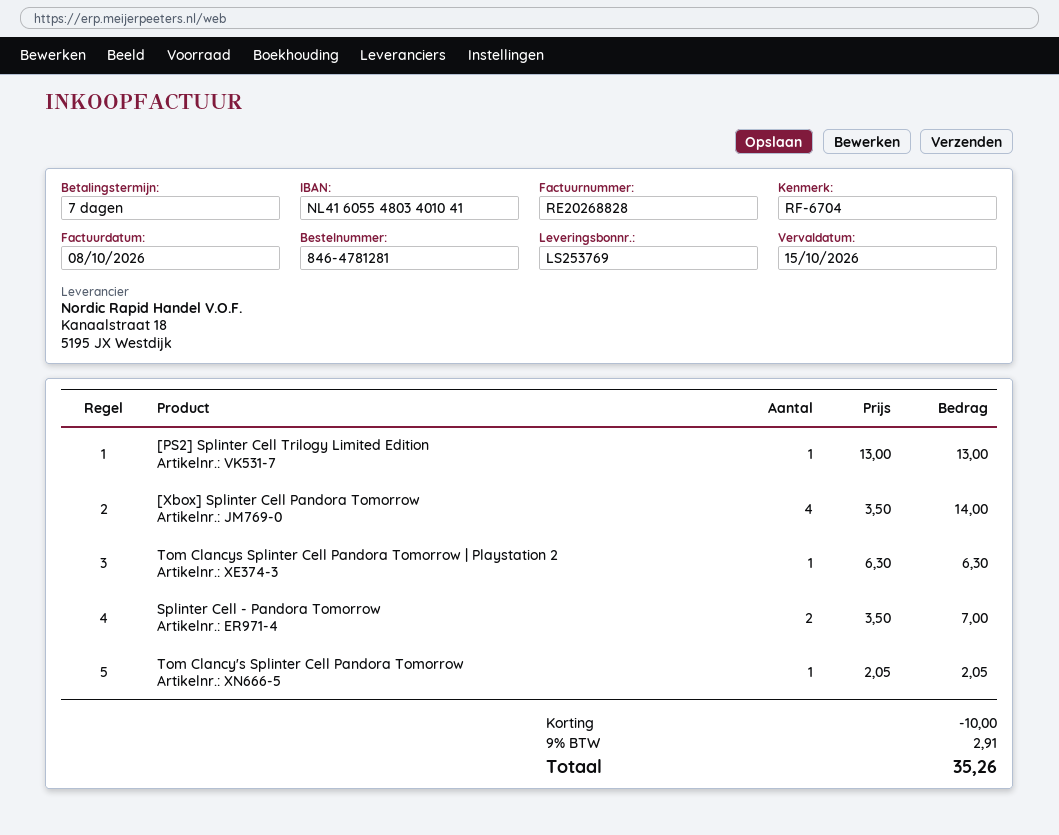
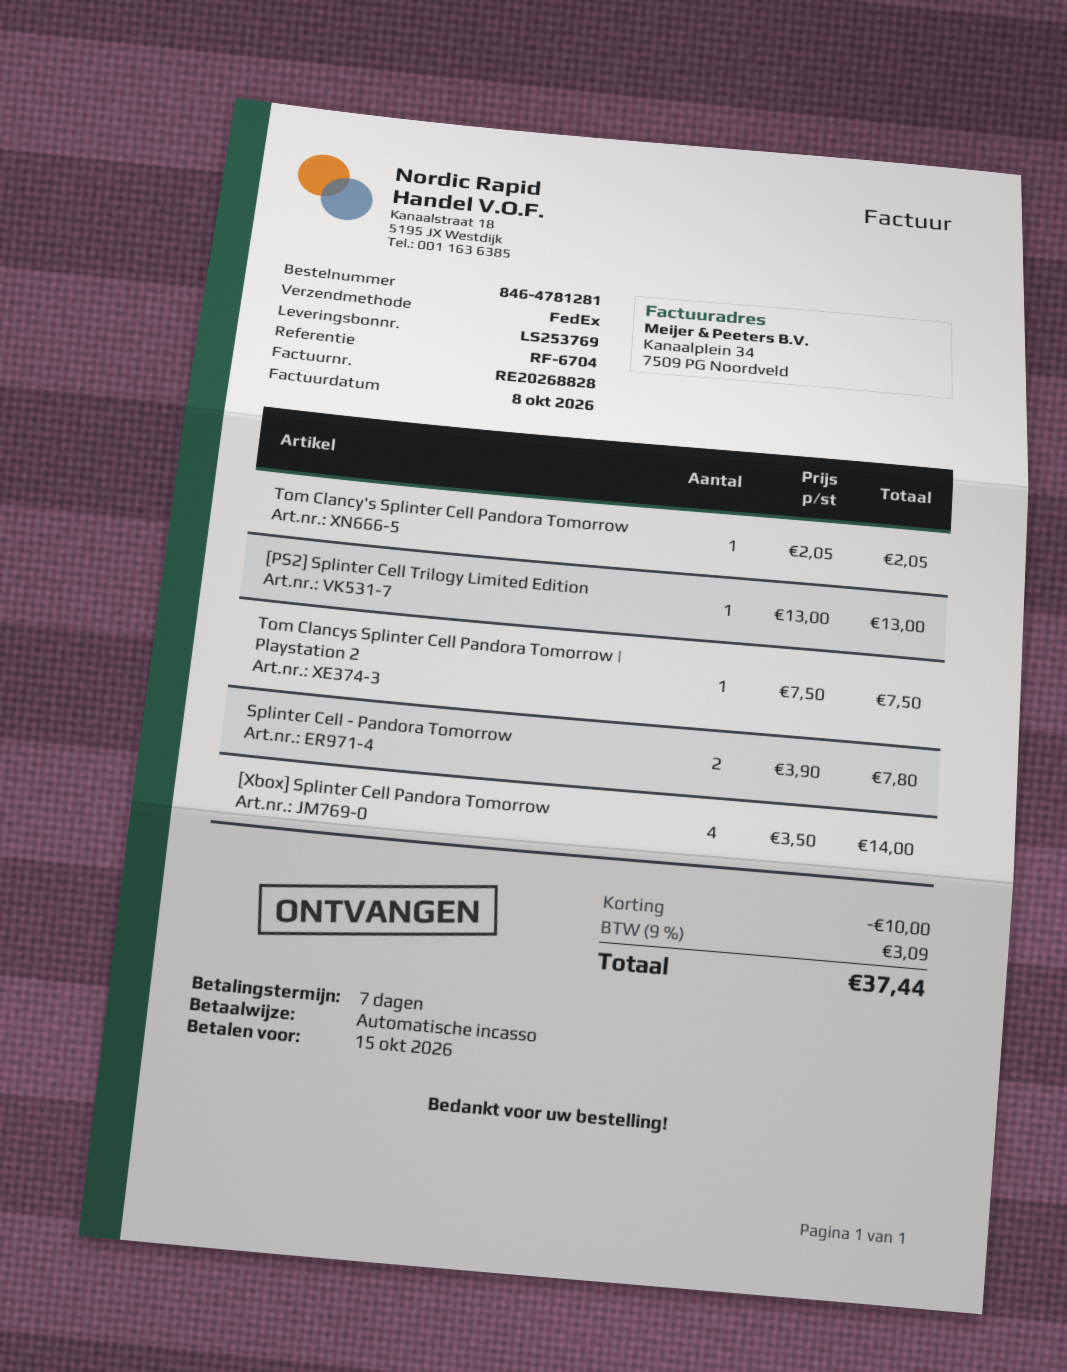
Tom Clancys Splinter Cell Pandora Tomorrow | Playstation 2: 1 x 6.30 = 6.30 -> 1 x 7.50 = 7.50
Splinter Cell - Pandora Tomorrow: 2 x 3.50 = 7.00 -> 2 x 3.90 = 7.80
tax: 9% = 2.91 -> 9% = 3.09
total: 35.26 -> 37.44

